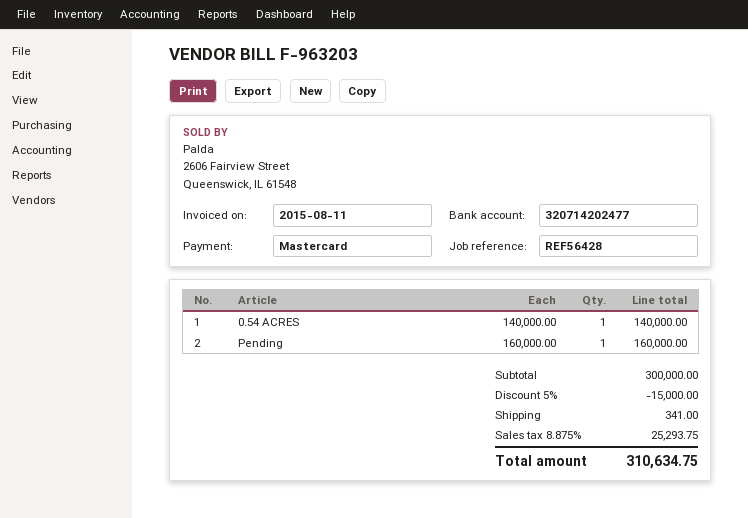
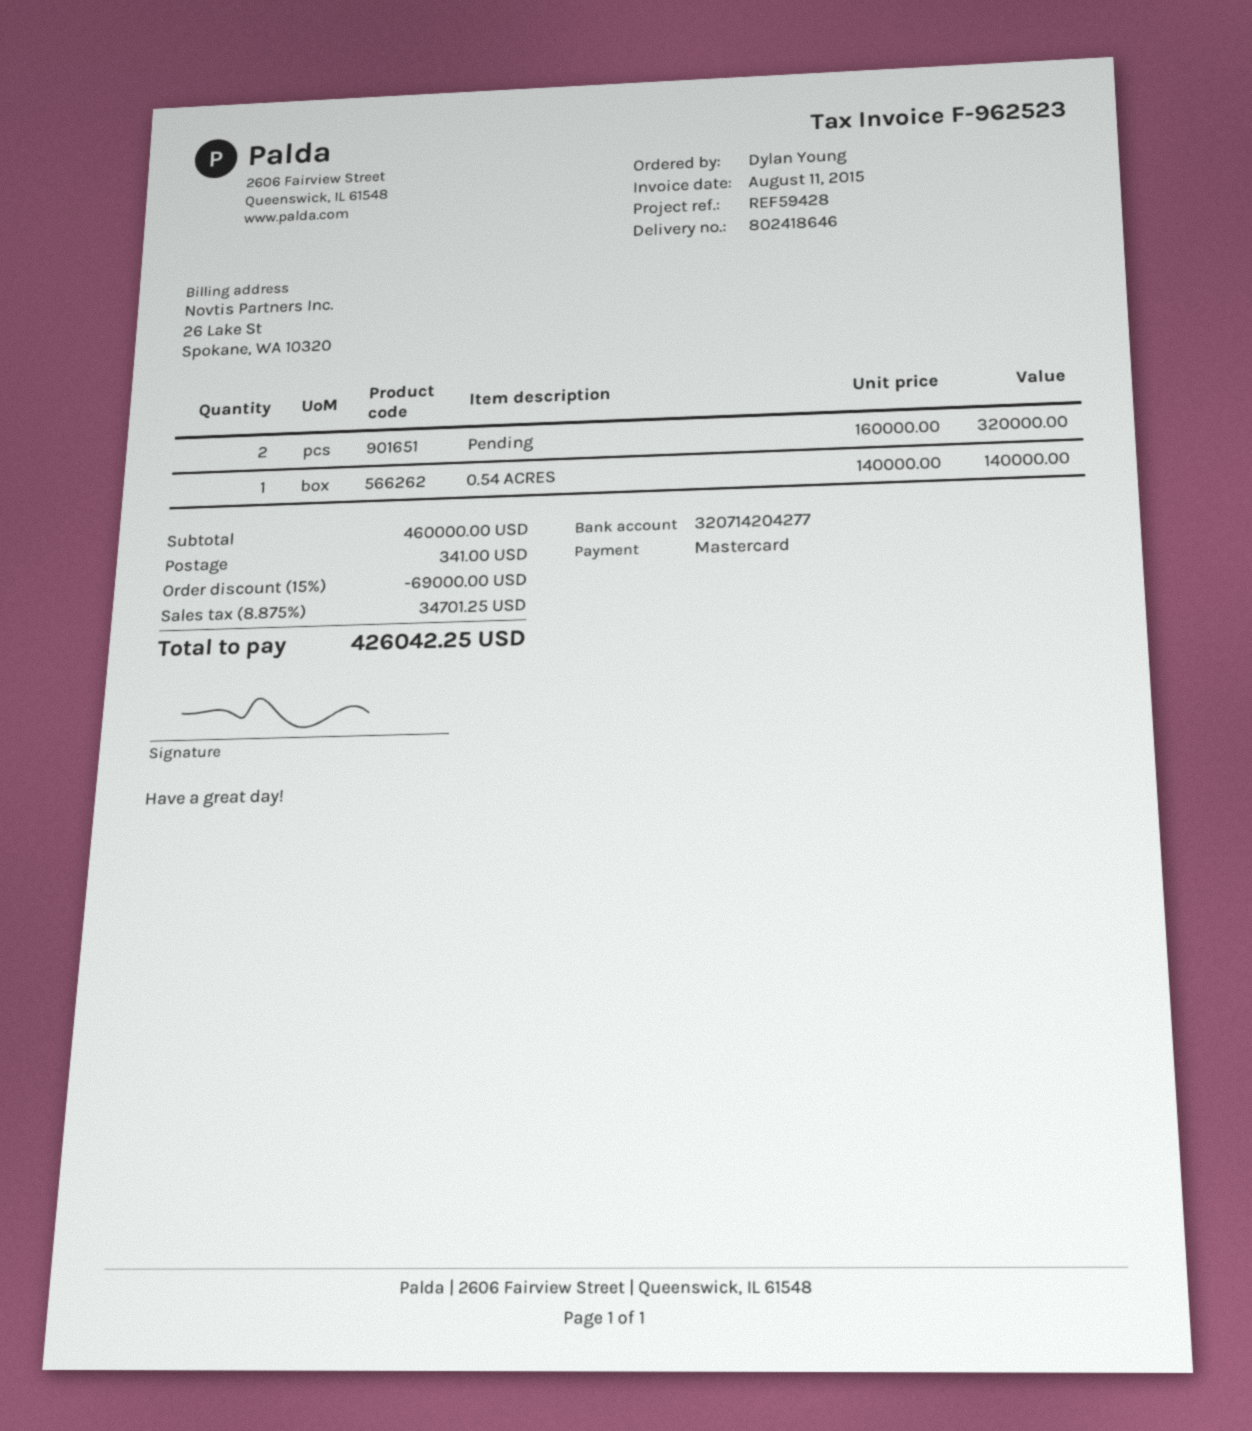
invoice number: F-963203 -> F-962523
reference: REF56428 -> REF59428
bank account: 320714202477 -> 320714204277
Pending: 1 x 160000.00 = 160000.00 -> 2 x 160000.00 = 320000.00
subtotal: 300000.00 -> 460000.00
discount: 5% = 15000.00 -> 15% = 69000.00
tax: 8.875% = 25293.75 -> 8.875% = 34701.25
total: 310634.75 -> 426042.25

